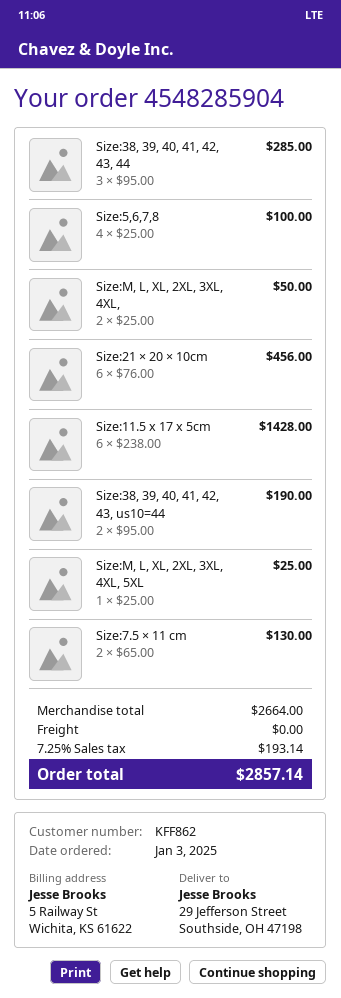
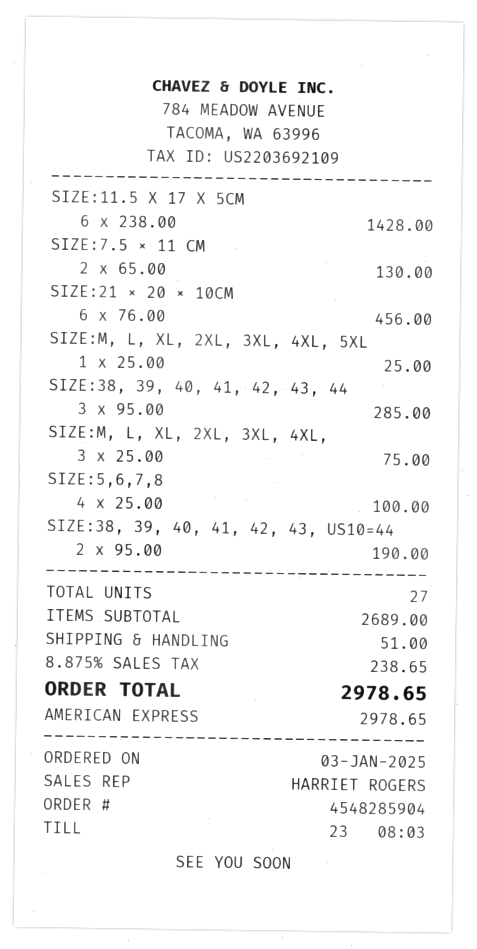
Size:M, L, XL, 2XL, 3XL, 4XL,: 2 x 25.00 = 50.00 -> 3 x 25.00 = 75.00
subtotal: 2664.00 -> 2689.00
shipping: 0.00 -> 51.00
tax: 7.25% = 193.14 -> 8.875% = 238.65
total: 2857.14 -> 2978.65

